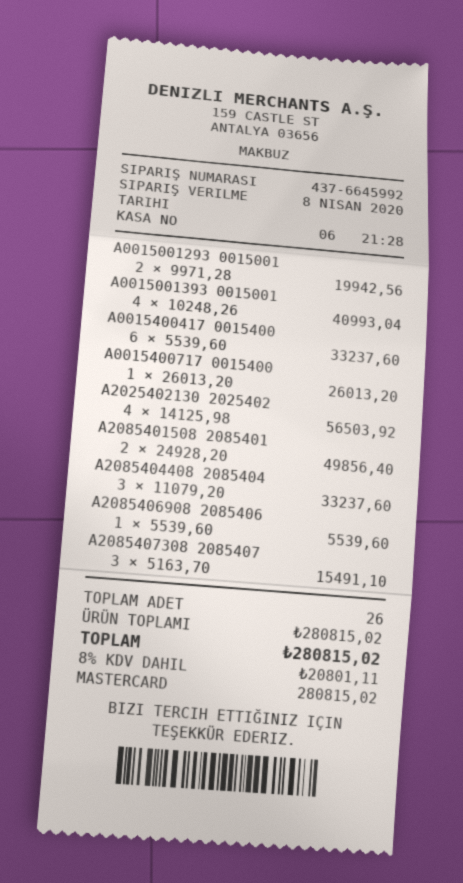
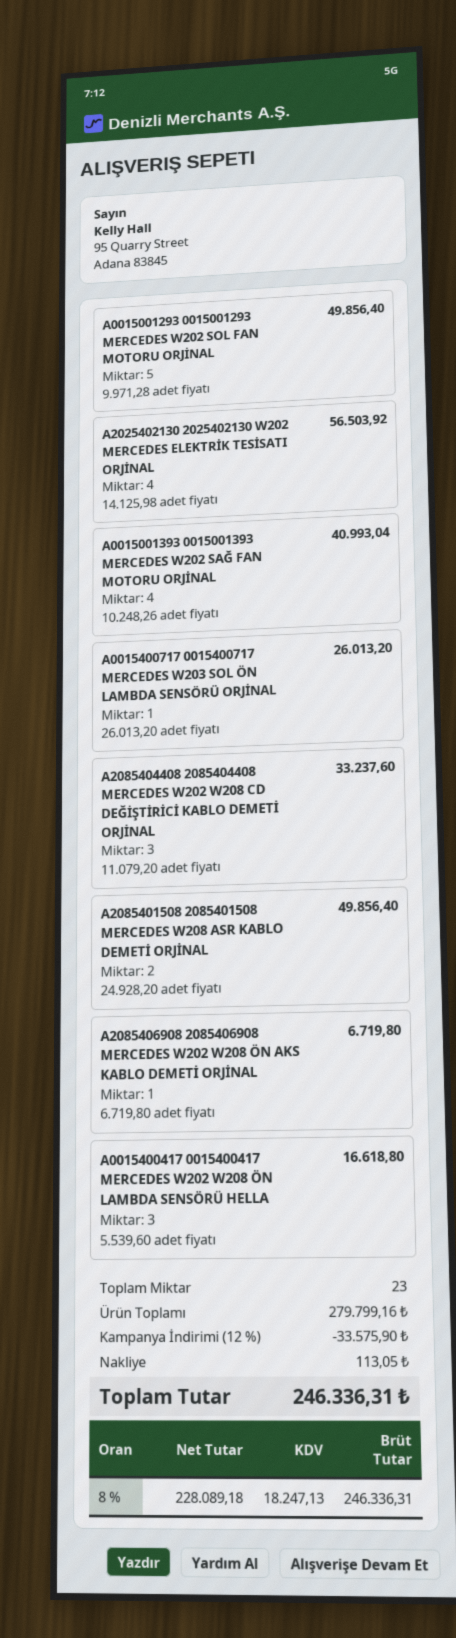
A0015001293 0015001: 2 x 9971.28 = 19942.56 -> 5 x 9971.28 = 49856.40
A0015400417 0015400: 6 x 5539.60 = 33237.60 -> 3 x 5539.60 = 16618.80
A2085406908 2085406: 1 x 5539.60 = 5539.60 -> 1 x 6719.80 = 6719.80
A2085407308 2085407: 3 x 5163.70 = 15491.10 -> none
total quantity: 26 -> 23
subtotal: 280815.02 -> 279799.16
discount: none -> 12% = 33575.90
shipping: none -> 113.05
tax: 8% = 20801.11 -> 8% = 18247.13
total: 280815.02 -> 246336.31

